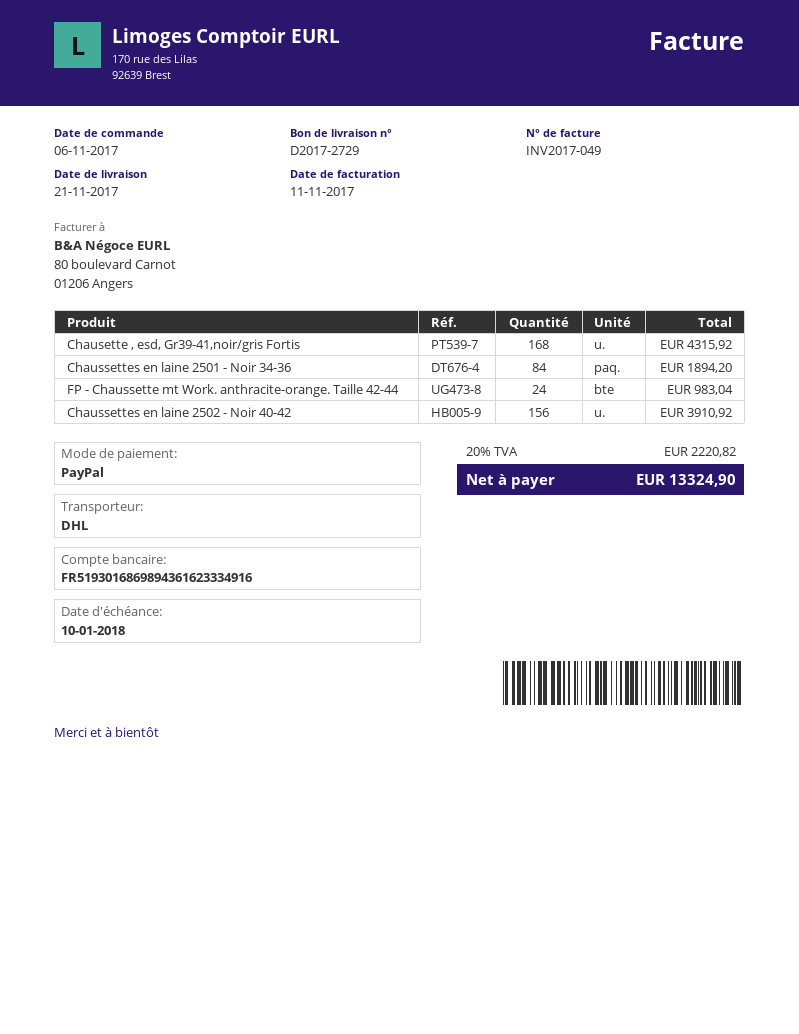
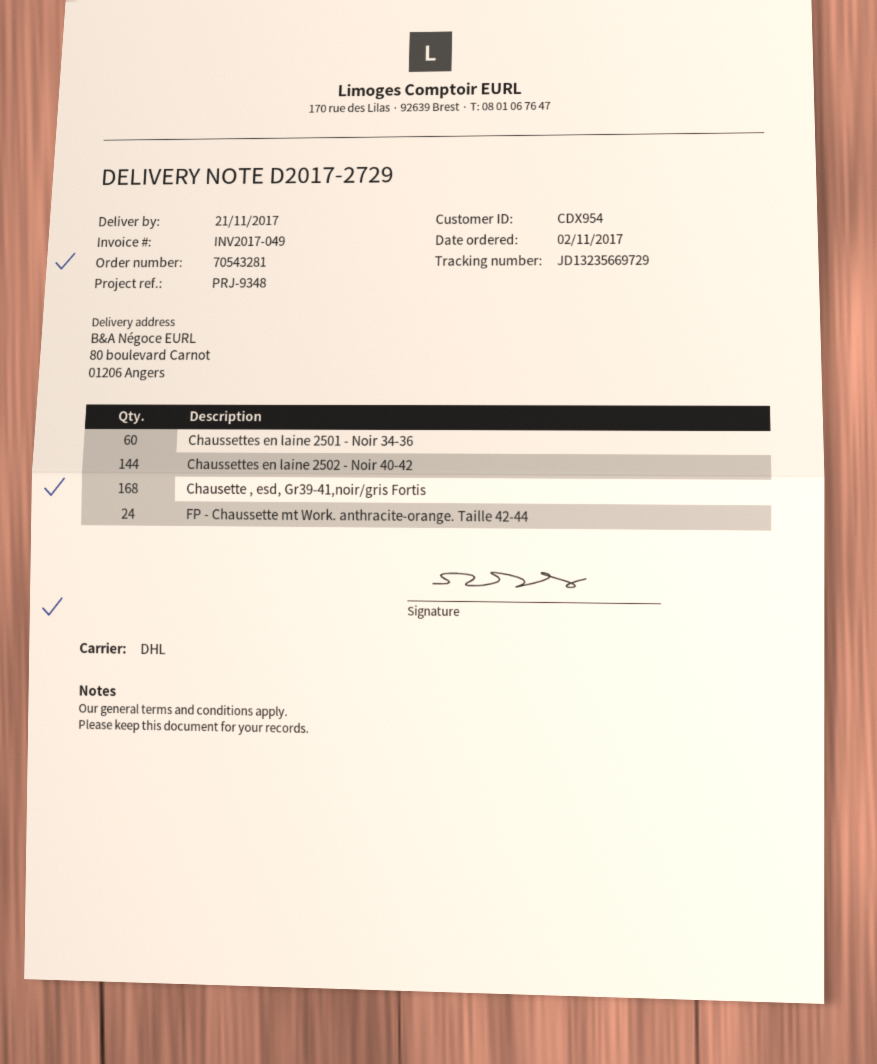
order date: 2017-11-06 -> 2017-11-02
Chaussettes en laine 2501 - Noir 34-36: 84 -> 60
Chaussettes en laine 2502 - Noir 40-42: 156 -> 144

